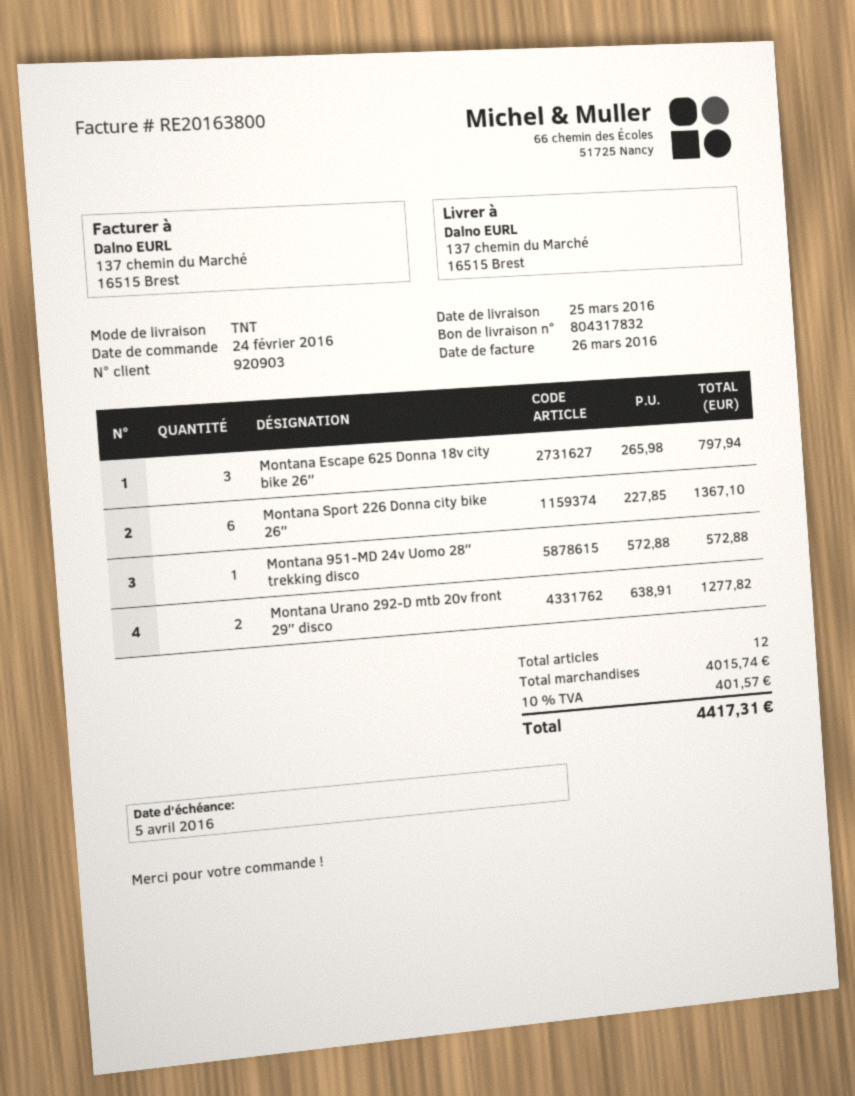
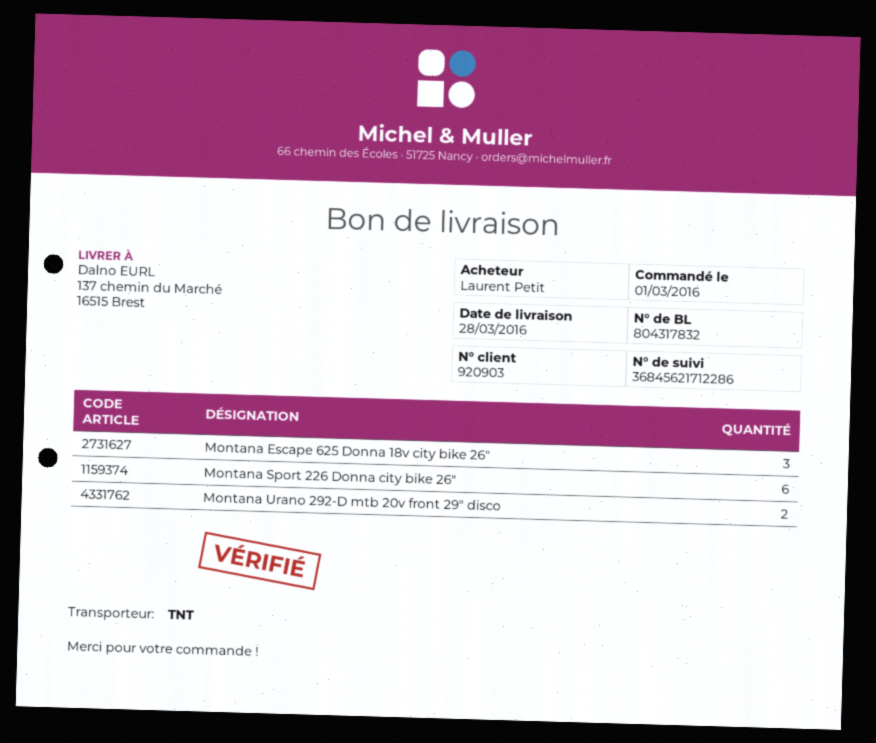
order date: 2016-02-24 -> 2016-03-01
delivery date: 2016-03-25 -> 2016-03-28
Montana 951-MD 24v Uomo 28″ trekking disco: 1 -> none

